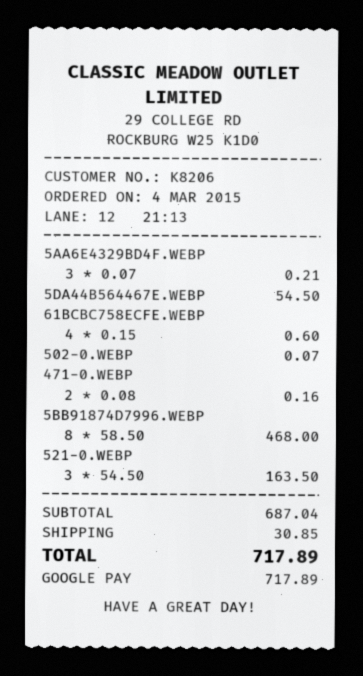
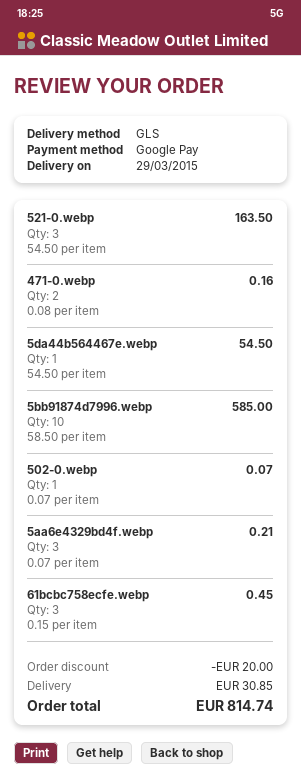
61BCBC758ECFE.WEBP: 4 x 0.15 = 0.60 -> 3 x 0.15 = 0.45
5BB91874D7996.WEBP: 8 x 58.50 = 468.00 -> 10 x 58.50 = 585.00
discount: none -> 20.00
total: 717.89 -> 814.74

